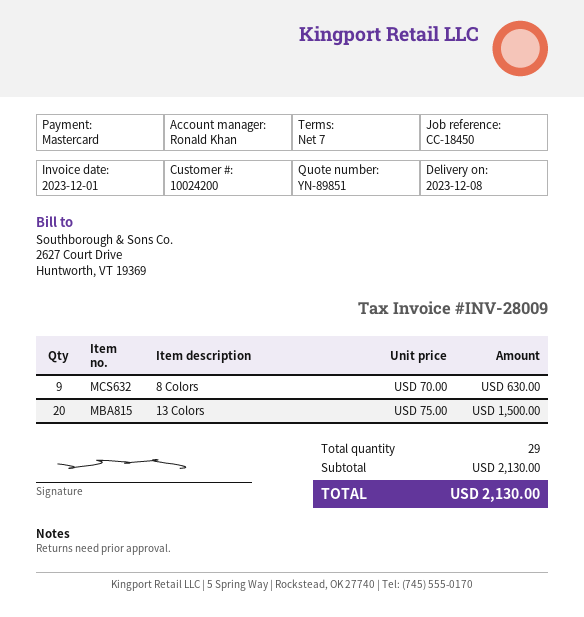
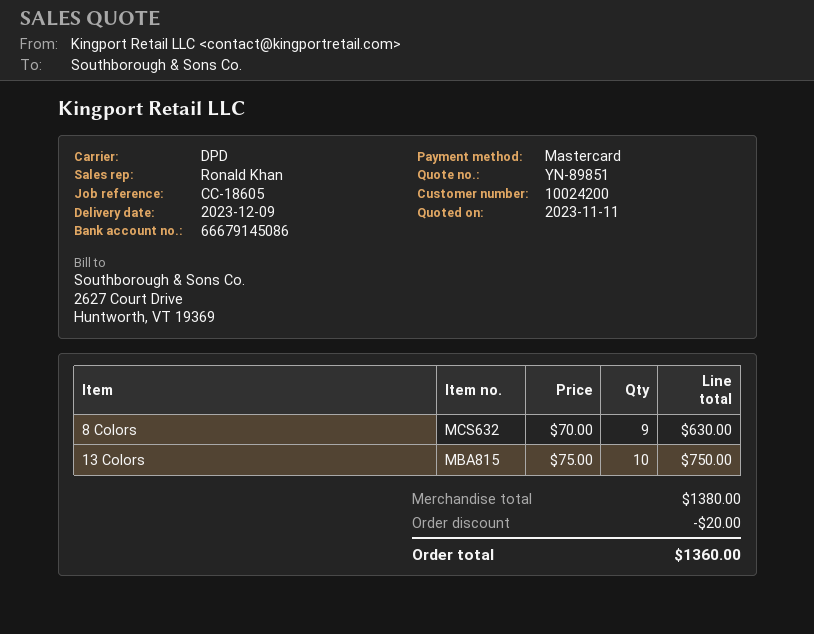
delivery date: 2023-12-08 -> 2023-12-09
reference: CC-18450 -> CC-18605
13 Colors: 20 x 75.00 = 1500.00 -> 10 x 75.00 = 750.00
subtotal: 2130.00 -> 1380.00
discount: none -> 20.00
total: 2130.00 -> 1360.00

